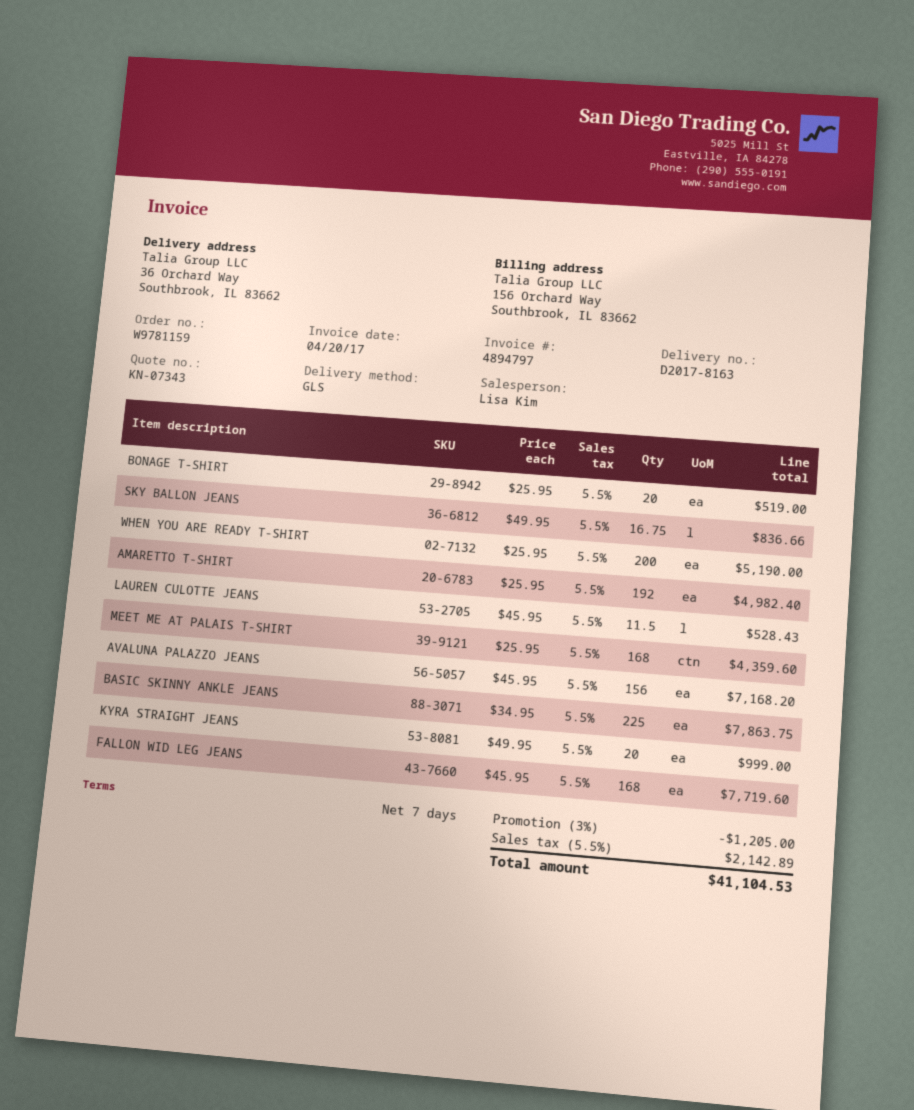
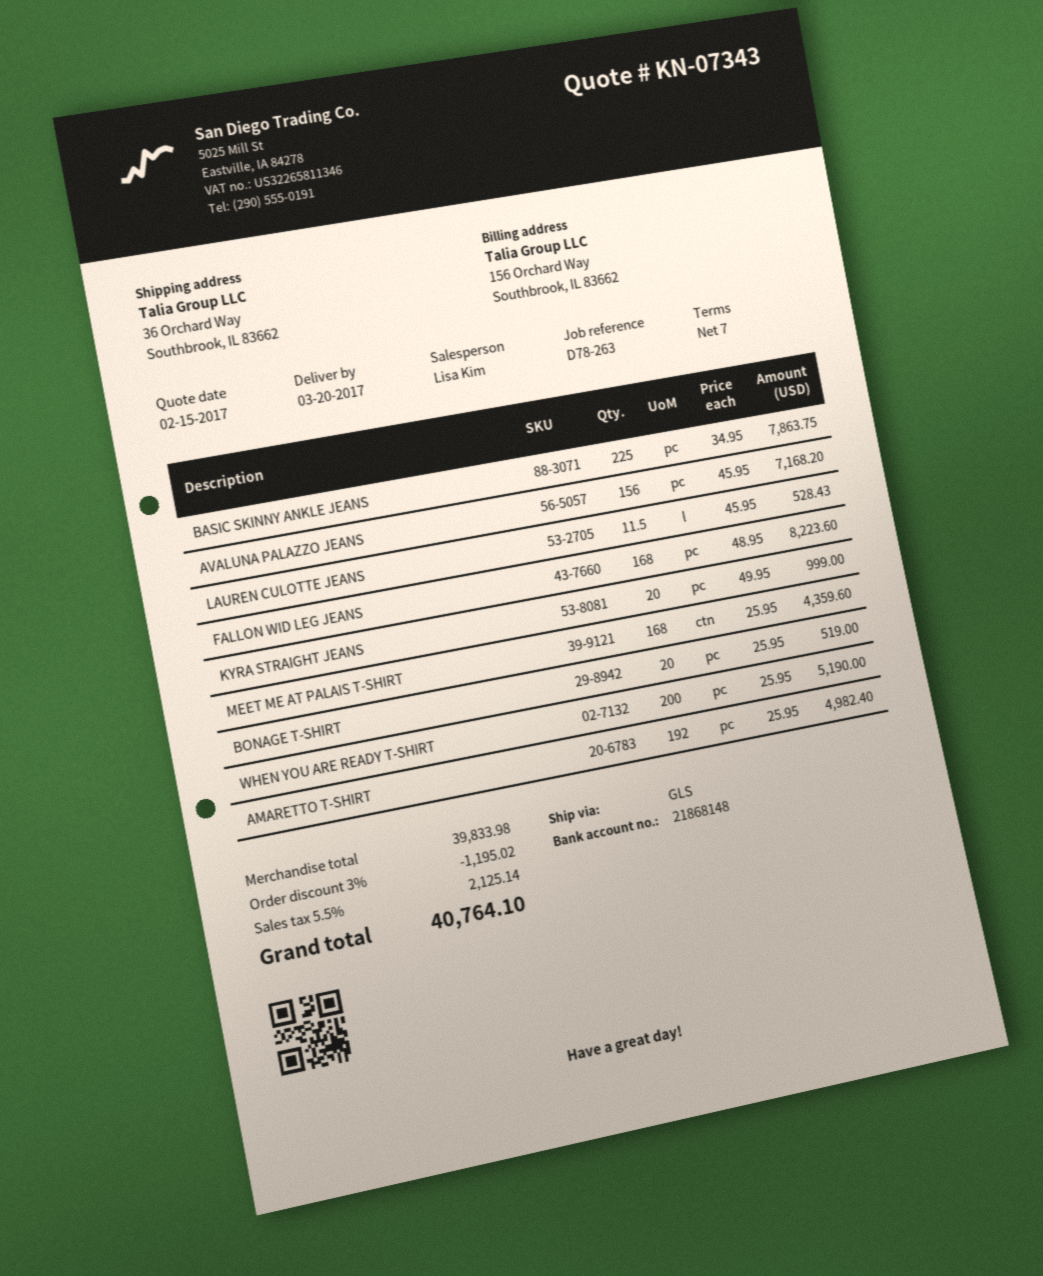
SKY BALLON JEANS: 16.75 x 49.95 = 836.66 -> none
FALLON WID LEG JEANS: 168 x 45.95 = 7719.60 -> 168 x 48.95 = 8223.60
discount: 3% = 1205.00 -> 3% = 1195.02
tax: 5.5% = 2142.89 -> 5.5% = 2125.14
total: 41104.53 -> 40764.10

